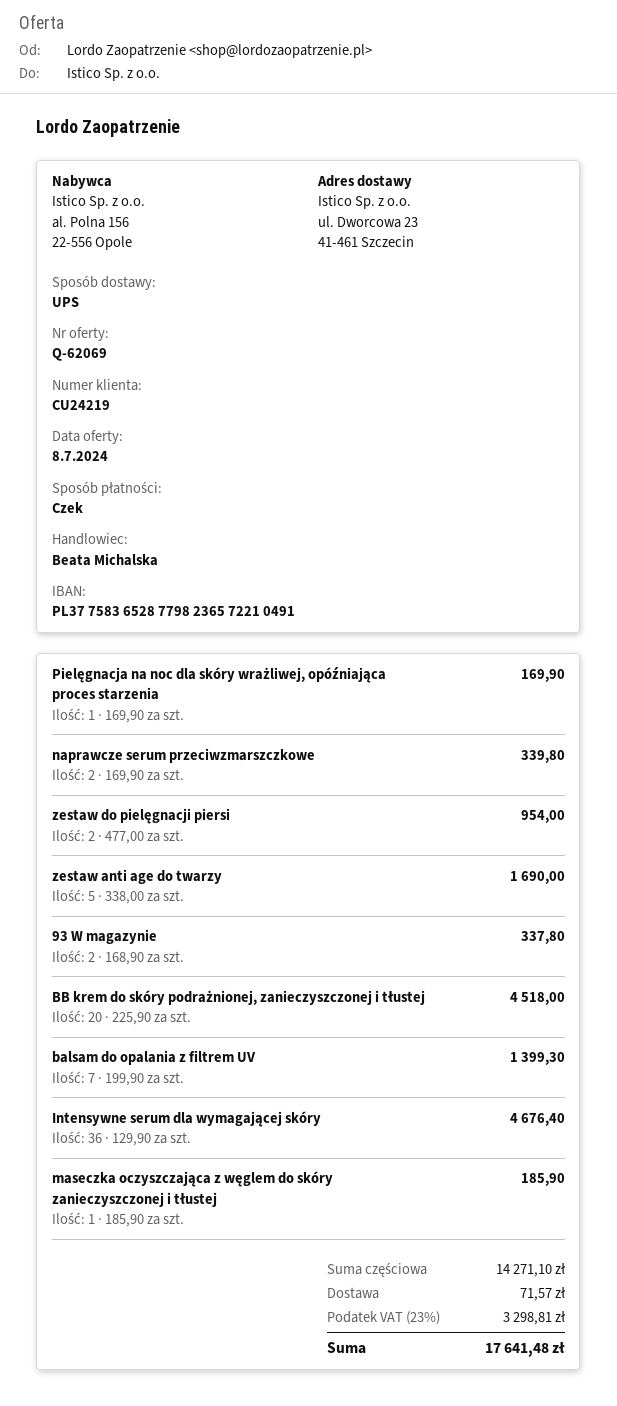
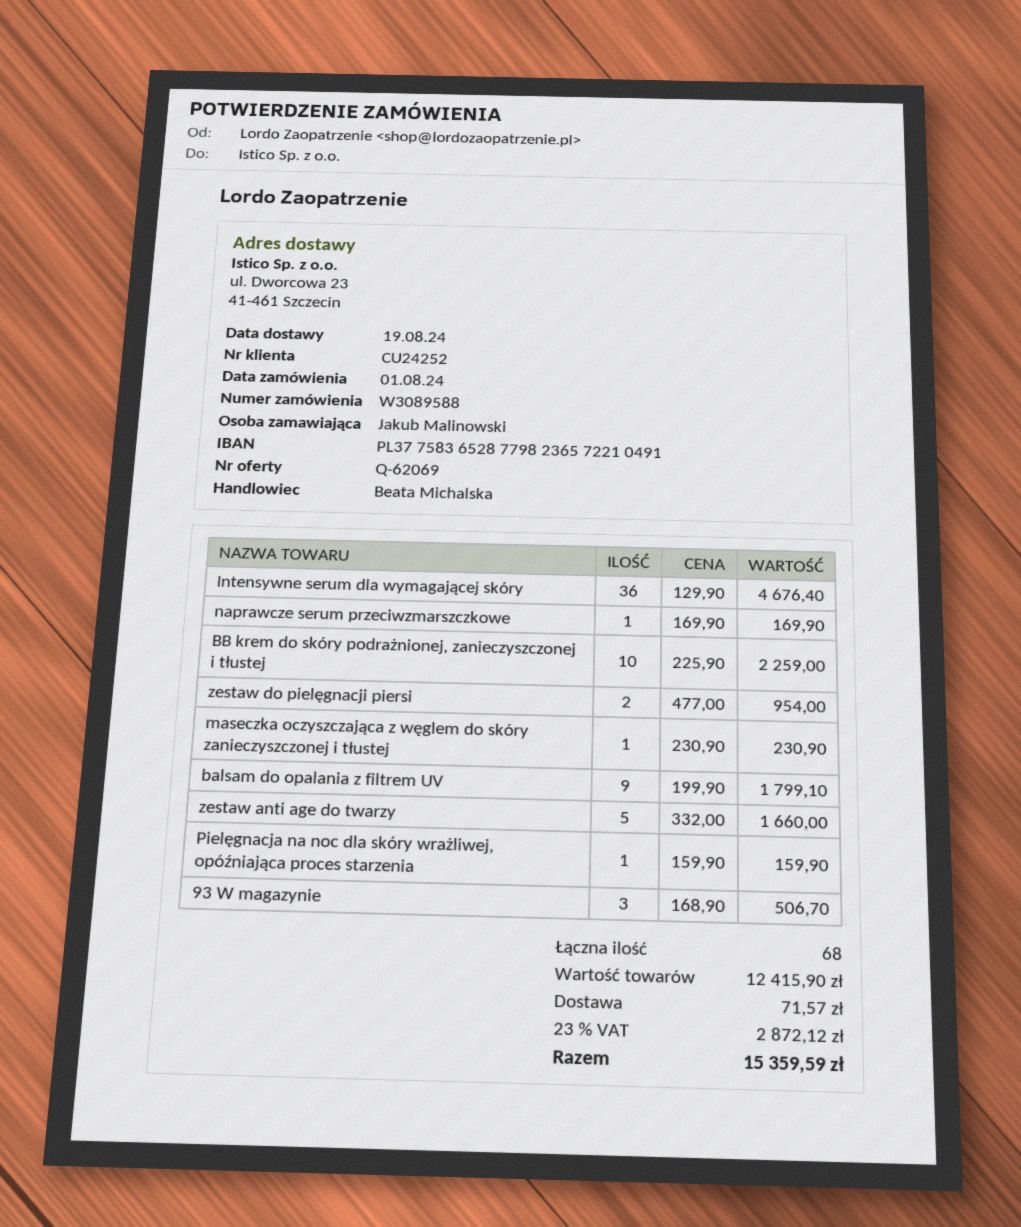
customer number: CU24219 -> CU24252
Pielęgnacja na noc dla skóry wrażliwej, opóźniająca proces starzenia: 1 x 169.90 = 169.90 -> 1 x 159.90 = 159.90
naprawcze serum przeciwzmarszczkowe: 2 x 169.90 = 339.80 -> 1 x 169.90 = 169.90
zestaw anti age do twarzy: 5 x 338.00 = 1690.00 -> 5 x 332.00 = 1660.00
93 W magazynie: 2 x 168.90 = 337.80 -> 3 x 168.90 = 506.70
BB krem do skóry podrażnionej, zanieczyszczonej i tłustej: 20 x 225.90 = 4518.00 -> 10 x 225.90 = 2259.00
balsam do opalania z filtrem UV: 7 x 199.90 = 1399.30 -> 9 x 199.90 = 1799.10
maseczka oczyszczająca z węglem do skóry zanieczyszczonej i tłustej: 1 x 185.90 = 185.90 -> 1 x 230.90 = 230.90
subtotal: 14271.10 -> 12415.90
tax: 23% = 3298.81 -> 23% = 2872.12
total: 17641.48 -> 15359.59

